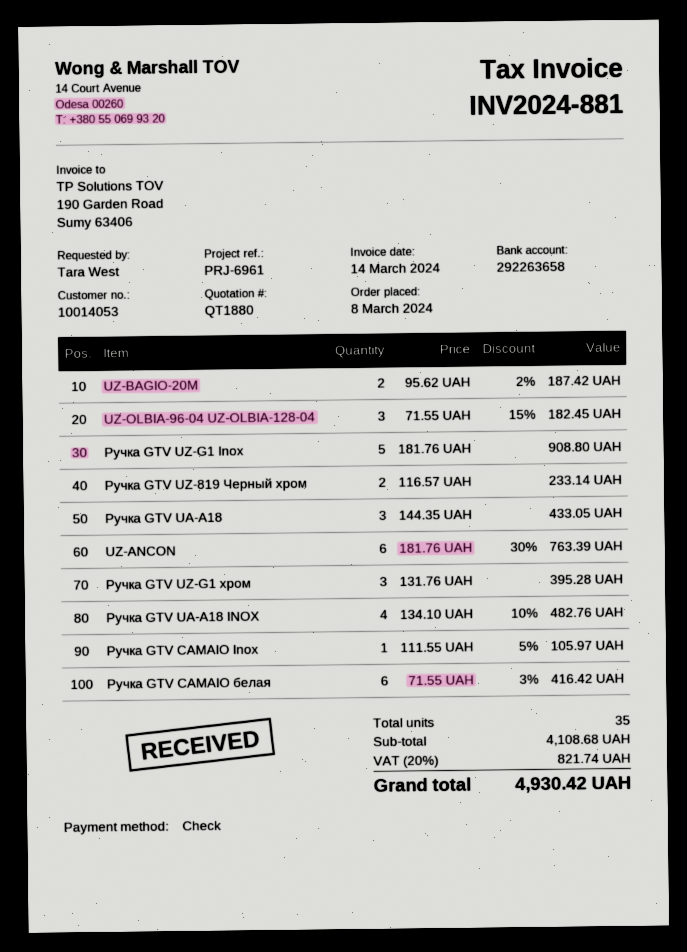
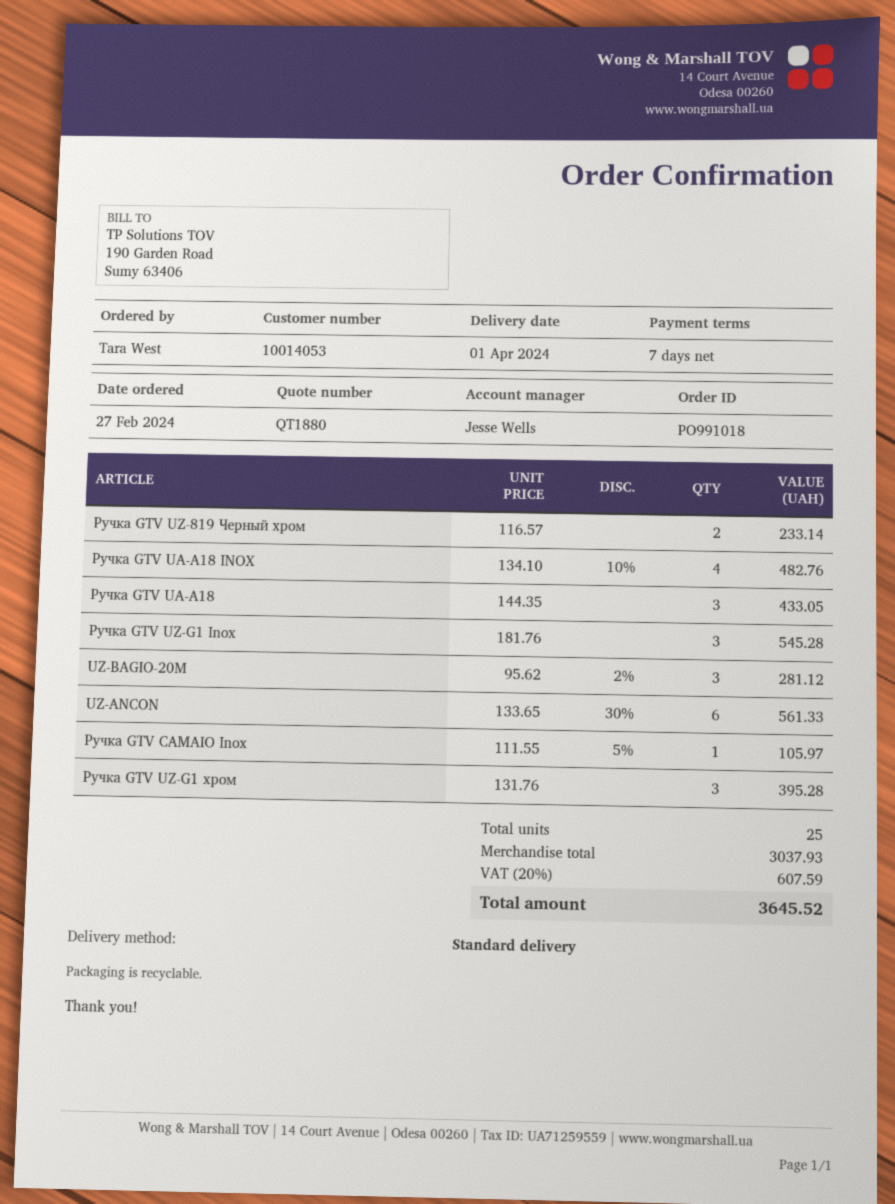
order date: 2024-03-08 -> 2024-02-27
UZ-BAGIO-20M: 2 x 95.62 - 2% = 187.42 -> 3 x 95.62 - 2% = 281.12
UZ-OLBIA-96-04 UZ-OLBIA-128-04: 3 x 71.55 - 15% = 182.45 -> none
Ручка GTV UZ-G1 Inox: 5 x 181.76 = 908.80 -> 3 x 181.76 = 545.28
UZ-ANCON: 6 x 181.76 - 30% = 763.39 -> 6 x 133.65 - 30% = 561.33
Ручка GTV CAMAIO белая: 6 x 71.55 - 3% = 416.42 -> none
total quantity: 35 -> 25
subtotal: 4108.68 -> 3037.93
tax: 20% = 821.74 -> 20% = 607.59
total: 4930.42 -> 3645.52

